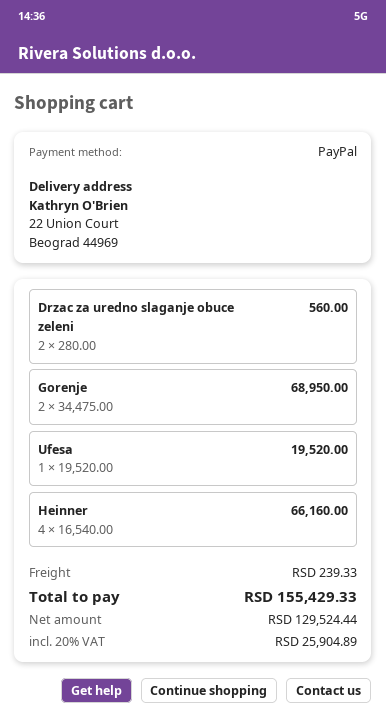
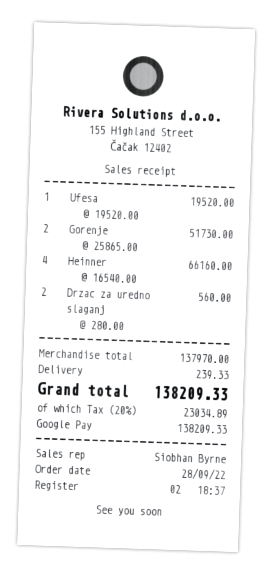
payment method: PayPal -> Google Pay
Gorenje: 2 x 34475.00 = 68950.00 -> 2 x 25865.00 = 51730.00
tax: 20% = 25904.89 -> 20% = 23034.89
total: 155429.33 -> 138209.33

